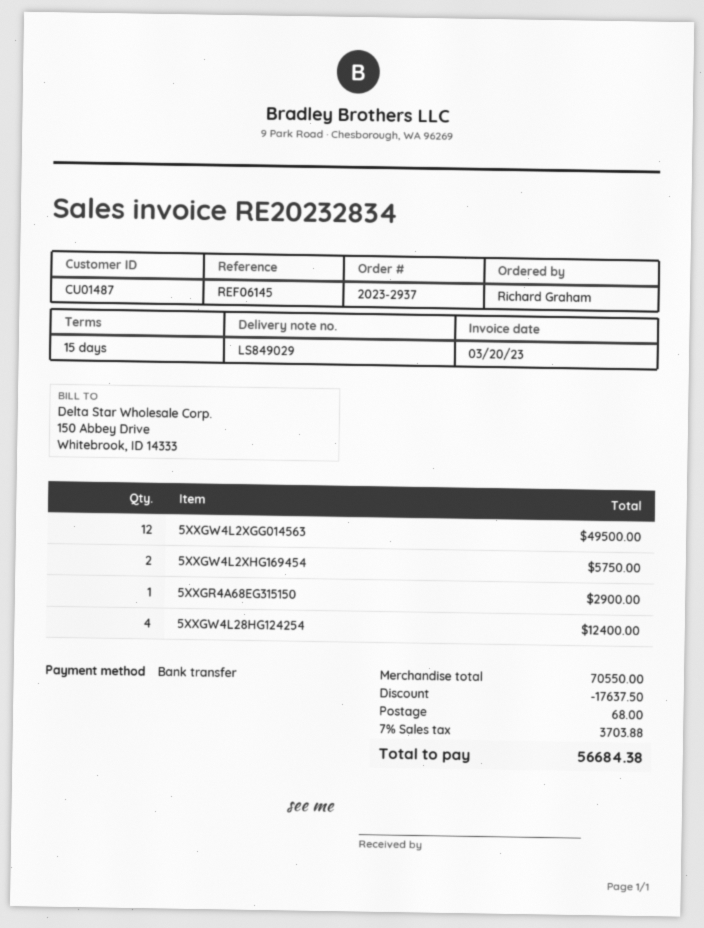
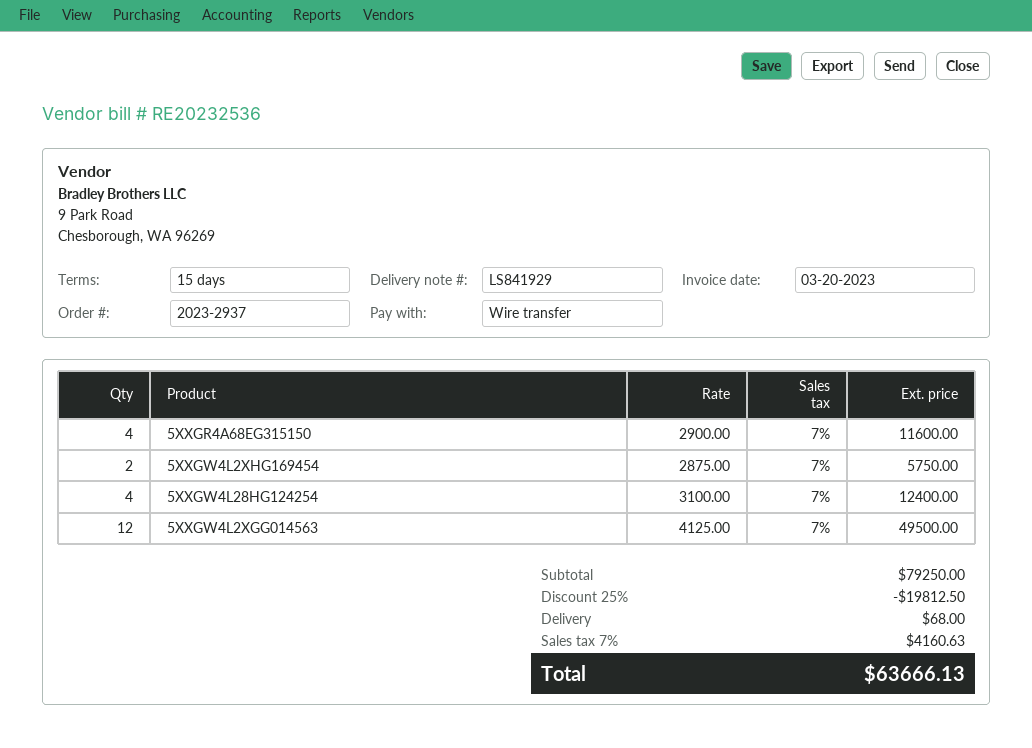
delivery note number: LS849029 -> LS841929
invoice number: RE20232834 -> RE20232536
5XXGR4A68EG315150: 1 for 2900.00 -> 4 for 11600.00
subtotal: 70550.00 -> 79250.00
discount: 17637.50 -> 19812.50
tax: 7% = 3703.88 -> 7% = 4160.63
total: 56684.38 -> 63666.13

